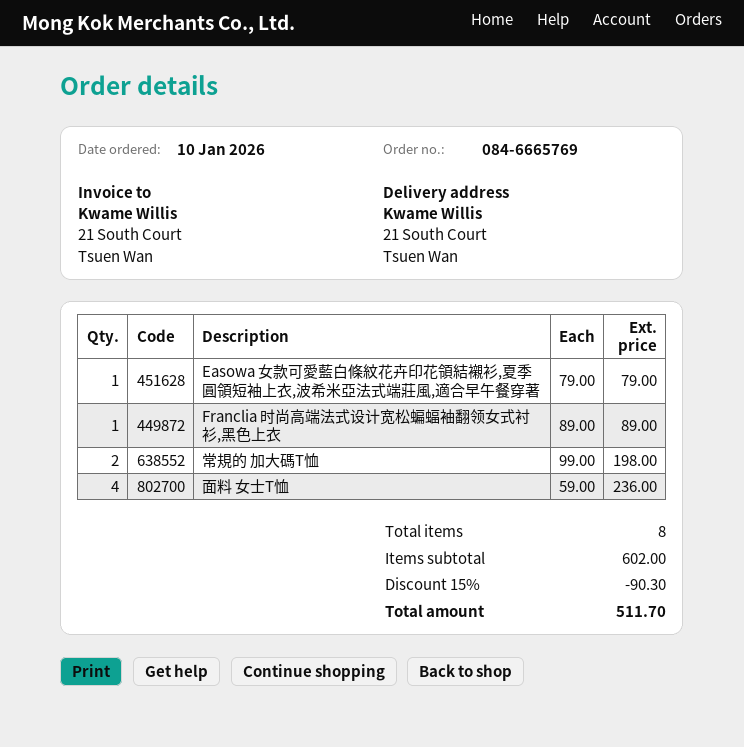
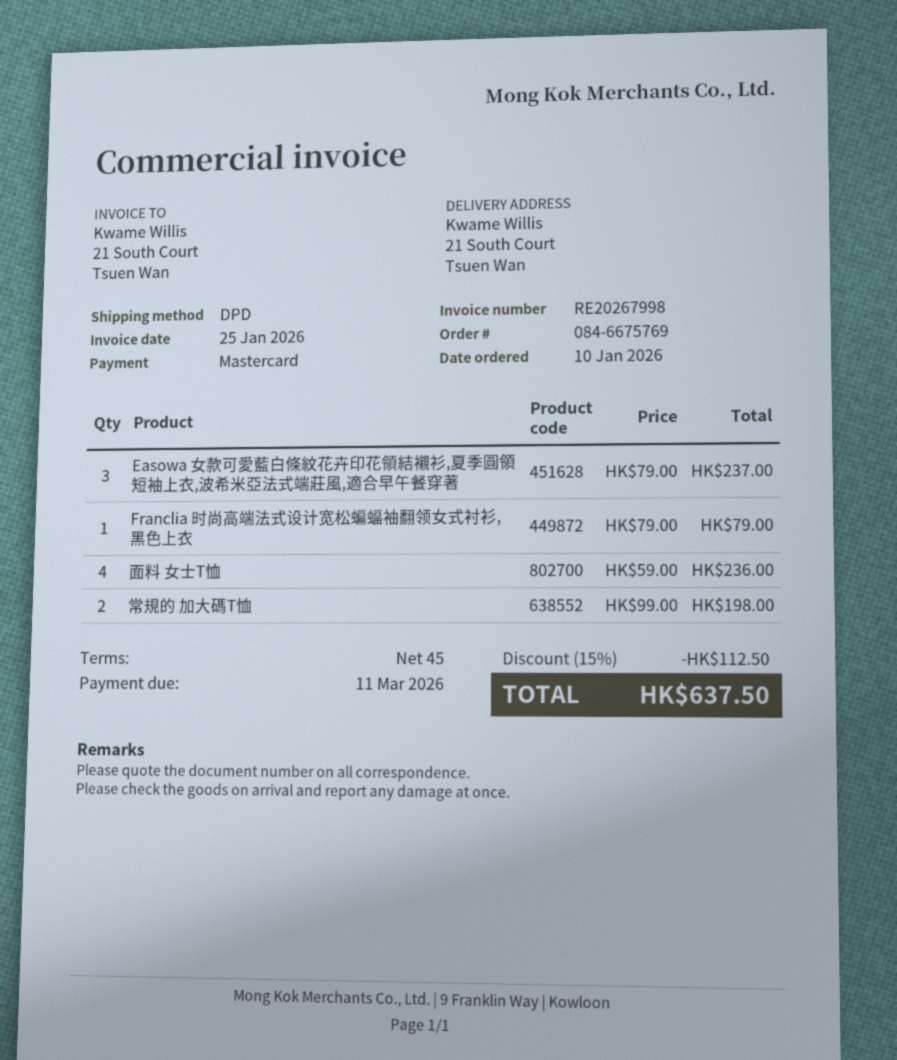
order number: 084-6665769 -> 084-6675769
Easowa 女款可愛藍白條紋花卉印花領結襯衫,夏季圓領短袖上衣,波希米亞法式端莊風,適合早午餐穿著: 1 x 79.00 = 79.00 -> 3 x 79.00 = 237.00
Franclia 时尚高端法式设计宽松蝙蝠袖翻领女式衬衫,黑色上衣: 1 x 89.00 = 89.00 -> 1 x 79.00 = 79.00
discount: 15% = 90.30 -> 15% = 112.50
total: 511.70 -> 637.50

